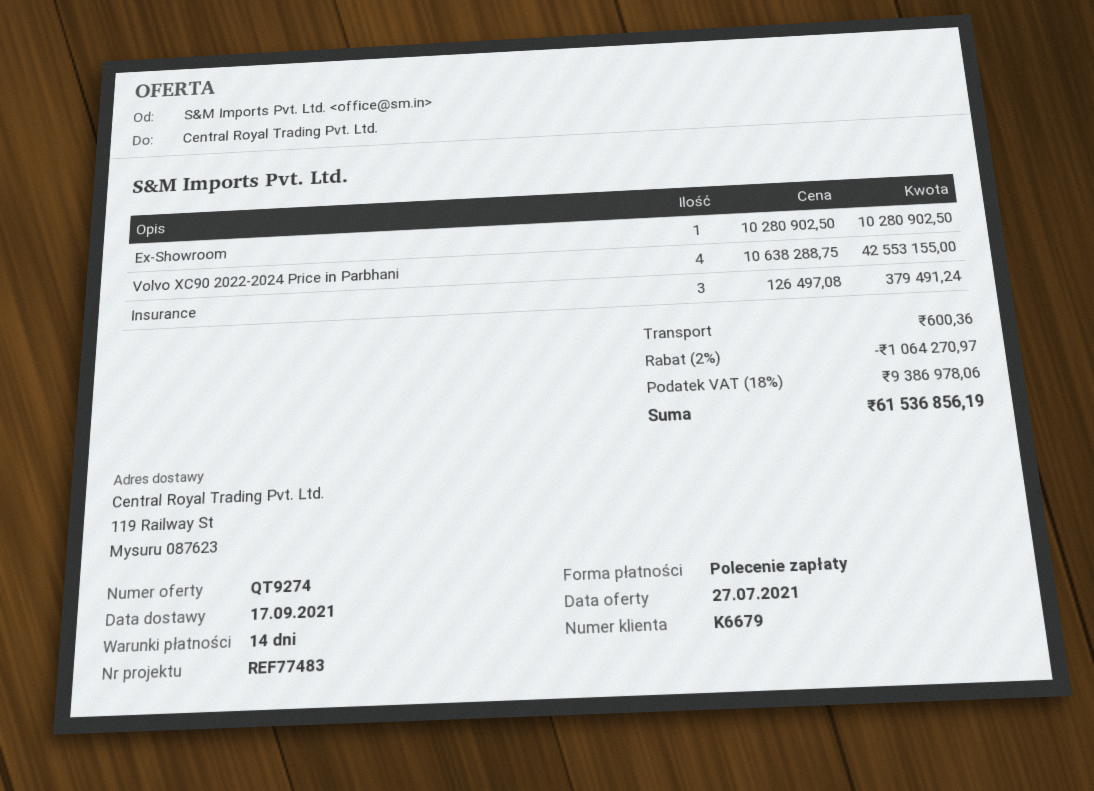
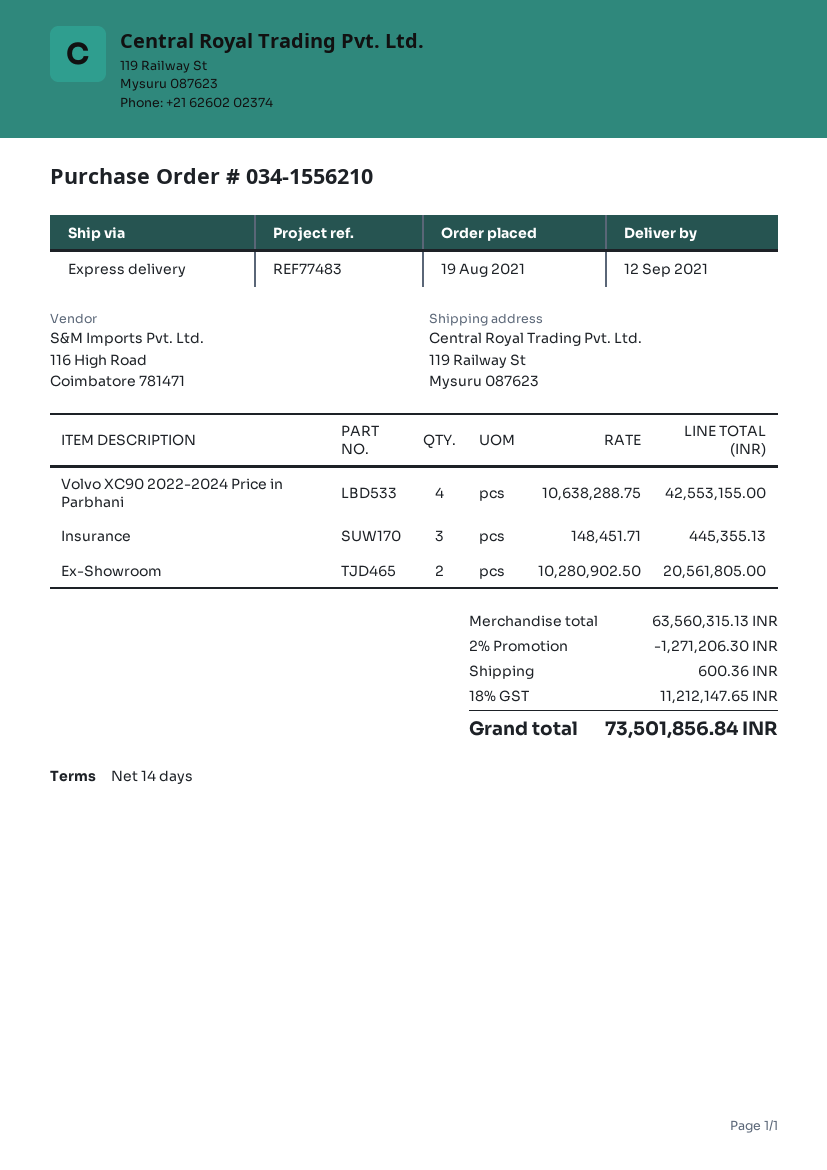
delivery date: 2021-09-17 -> 2021-09-12
Ex-Showroom: 1 x 10280902.50 = 10280902.50 -> 2 x 10280902.50 = 20561805.00
Insurance: 3 x 126497.08 = 379491.24 -> 3 x 148451.71 = 445355.13
discount: 2% = 1064270.97 -> 2% = 1271206.30
tax: 18% = 9386978.06 -> 18% = 11212147.65
total: 61536856.19 -> 73501856.84

